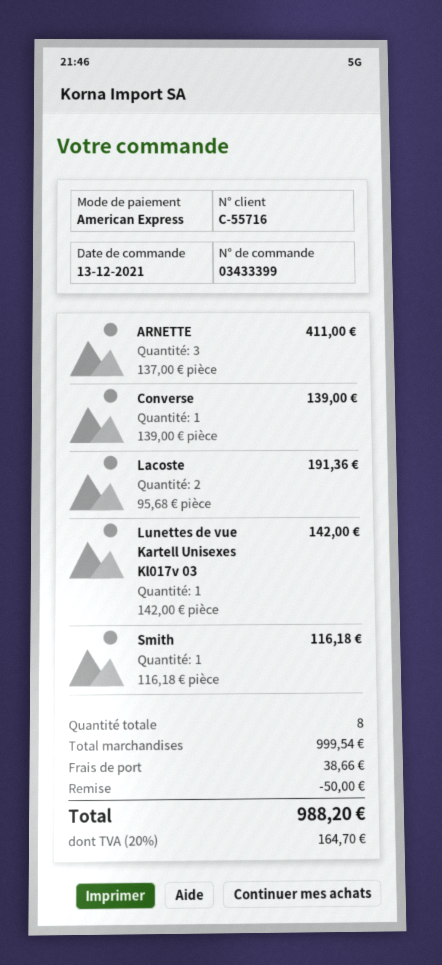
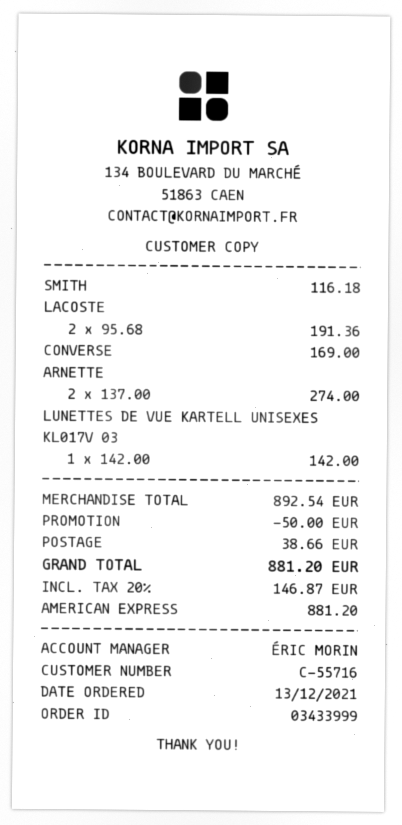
order number: 03433399 -> 03433999
ARNETTE: 3 x 137.00 = 411.00 -> 2 x 137.00 = 274.00
Converse: 1 x 139.00 = 139.00 -> 1 x 169.00 = 169.00
subtotal: 999.54 -> 892.54
tax: 20% = 164.70 -> 20% = 146.87
total: 988.20 -> 881.20

